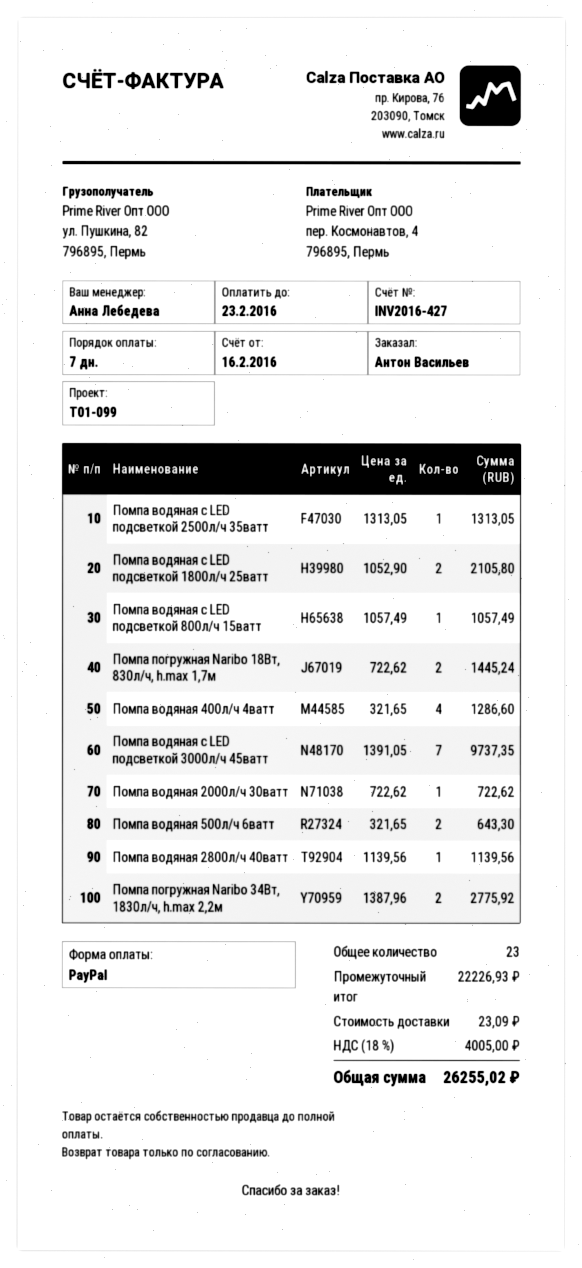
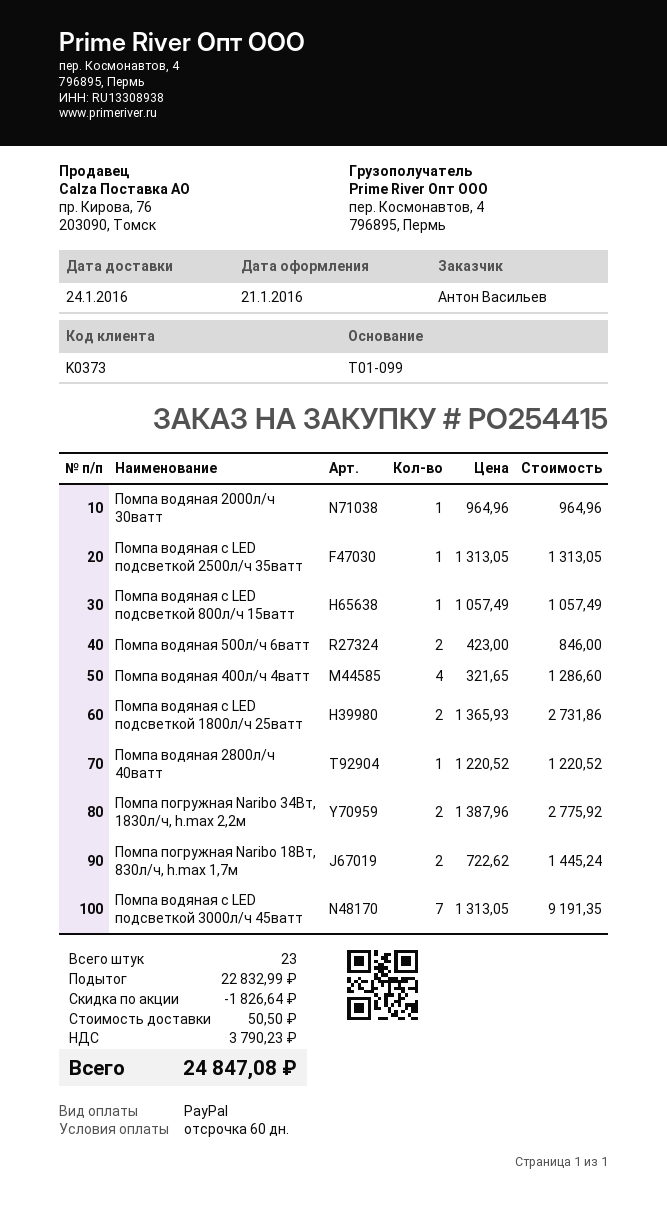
payment terms: 7 days -> 60 days
ship to: ул. Пушкина, 82, 796895, Пермь -> пер. Космонавтов, 4, 796895, Пермь
Помпа водяная с LED подсветкой 1800л/ч 25ватт: 2 x 1052.90 = 2105.80 -> 2 x 1365.93 = 2731.86
Помпа водяная с LED подсветкой 3000л/ч 45ватт: 7 x 1391.05 = 9737.35 -> 7 x 1313.05 = 9191.35
Помпа водяная 2000л/ч 30ватт: 1 x 722.62 = 722.62 -> 1 x 964.96 = 964.96
Помпа водяная 500л/ч 6ватт: 2 x 321.65 = 643.30 -> 2 x 423.00 = 846.00
Помпа водяная 2800л/ч 40ватт: 1 x 1139.56 = 1139.56 -> 1 x 1220.52 = 1220.52
subtotal: 22226.93 -> 22832.99
discount: none -> 1826.64
shipping: 23.09 -> 50.50
tax: 4005.00 -> 3790.23
total: 26255.02 -> 24847.08

